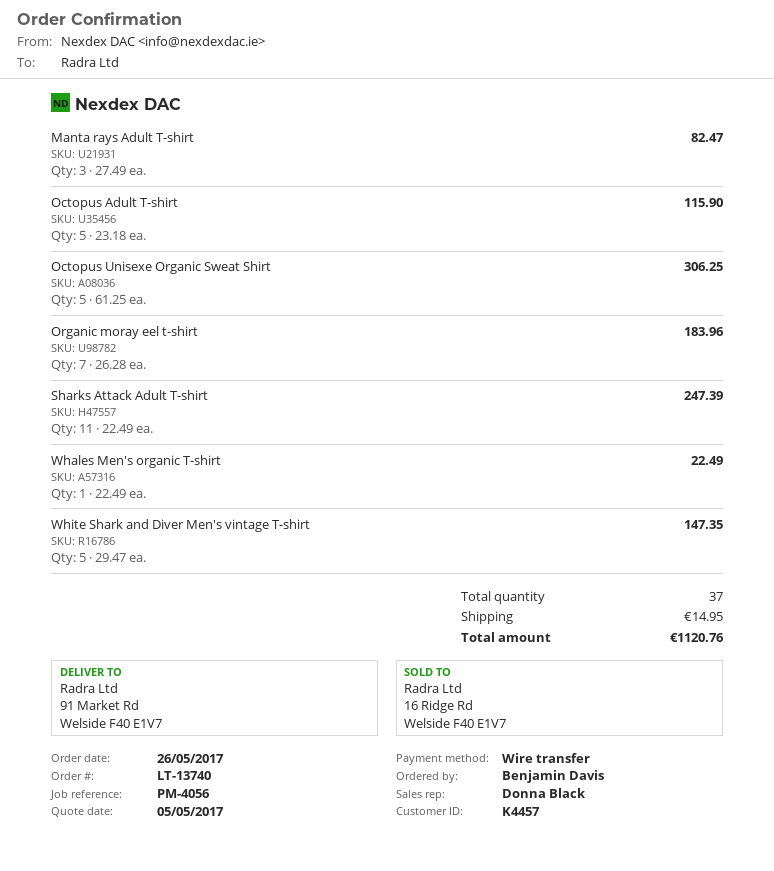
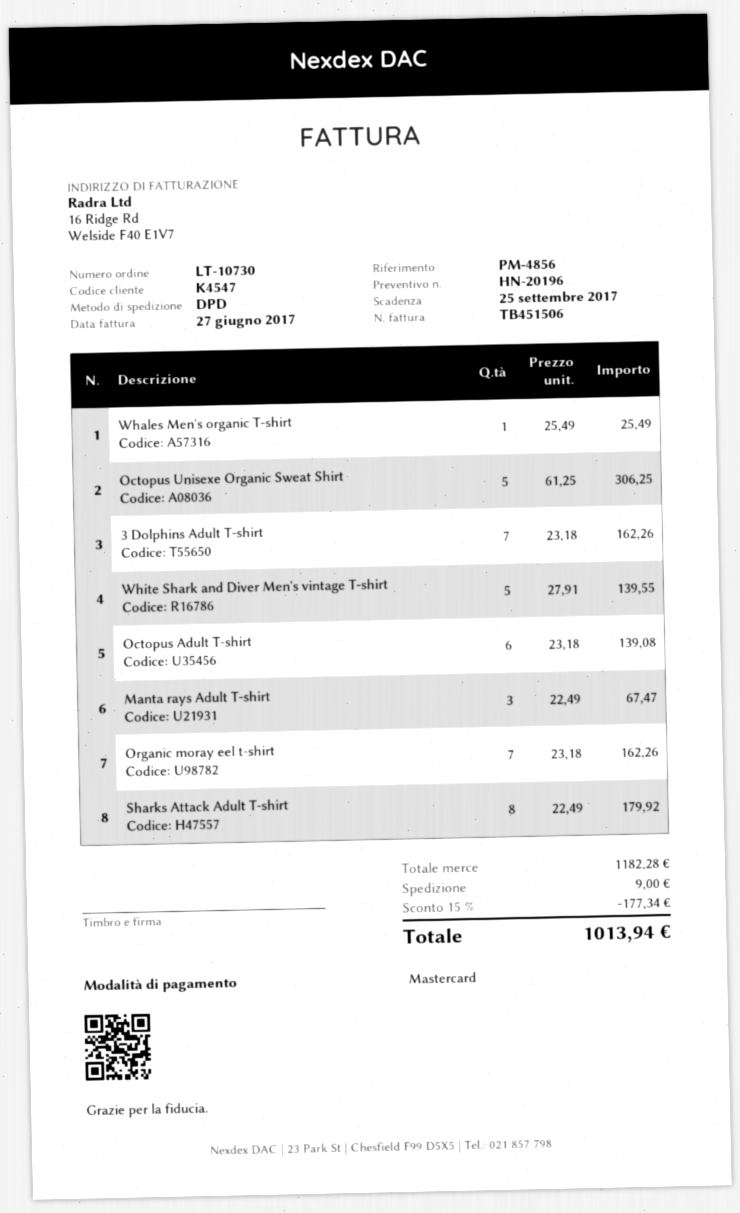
order number: LT-13740 -> LT-10730
customer number: K4457 -> K4547
reference: PM-4056 -> PM-4856
payment method: bank transfer -> Mastercard
Manta rays Adult T-shirt: 3 x 27.49 = 82.47 -> 3 x 22.49 = 67.47
Octopus Adult T-shirt: 5 x 23.18 = 115.90 -> 6 x 23.18 = 139.08
Organic moray eel t-shirt: 7 x 26.28 = 183.96 -> 7 x 23.18 = 162.26
Sharks Attack Adult T-shirt: 11 x 22.49 = 247.39 -> 8 x 22.49 = 179.92
Whales Men's organic T-shirt: 1 x 22.49 = 22.49 -> 1 x 25.49 = 25.49
White Shark and Diver Men's vintage T-shirt: 5 x 29.47 = 147.35 -> 5 x 27.91 = 139.55
3 Dolphins Adult T-shirt: none -> 7 x 23.18 = 162.26
discount: none -> 15% = 177.34
shipping: 14.95 -> 9.00
total: 1120.76 -> 1013.94

